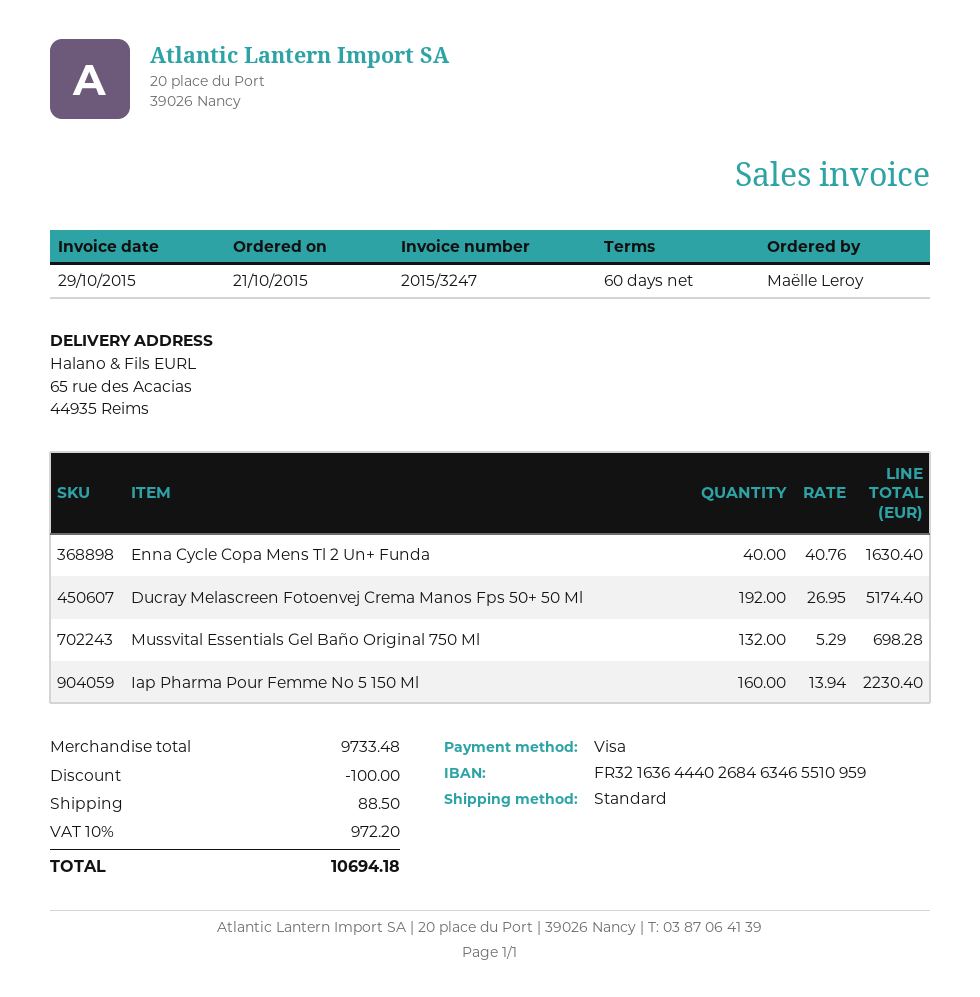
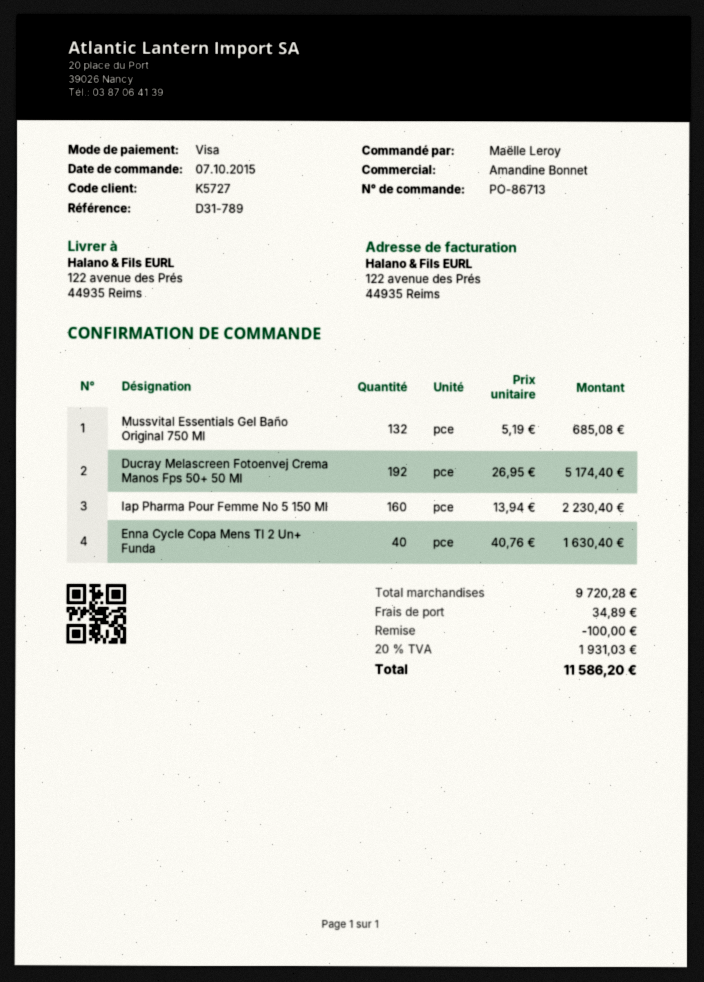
order date: 2015-10-21 -> 2015-10-07
ship to: 65 rue des Acacias, 44935 Reims -> 122 avenue des Prés, 44935 Reims
Mussvital Essentials Gel Baño Original 750 Ml: 132 x 5.29 = 698.28 -> 132 x 5.19 = 685.08
subtotal: 9733.48 -> 9720.28
shipping: 88.50 -> 34.89
tax: 10% = 972.20 -> 20% = 1931.03
total: 10694.18 -> 11586.20

